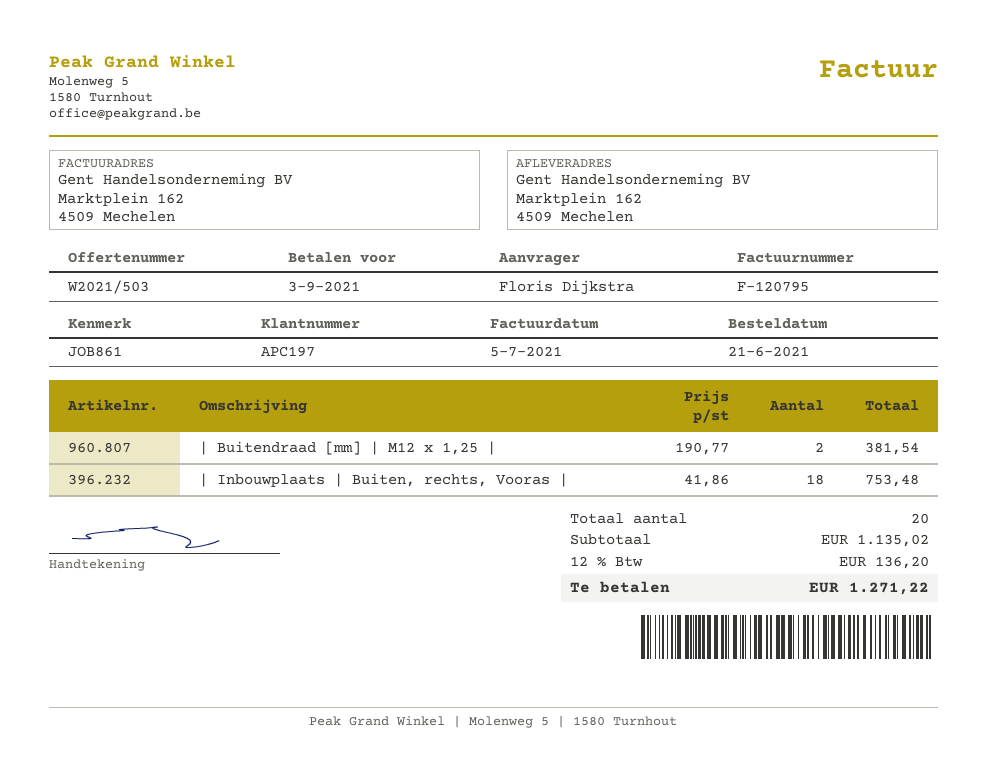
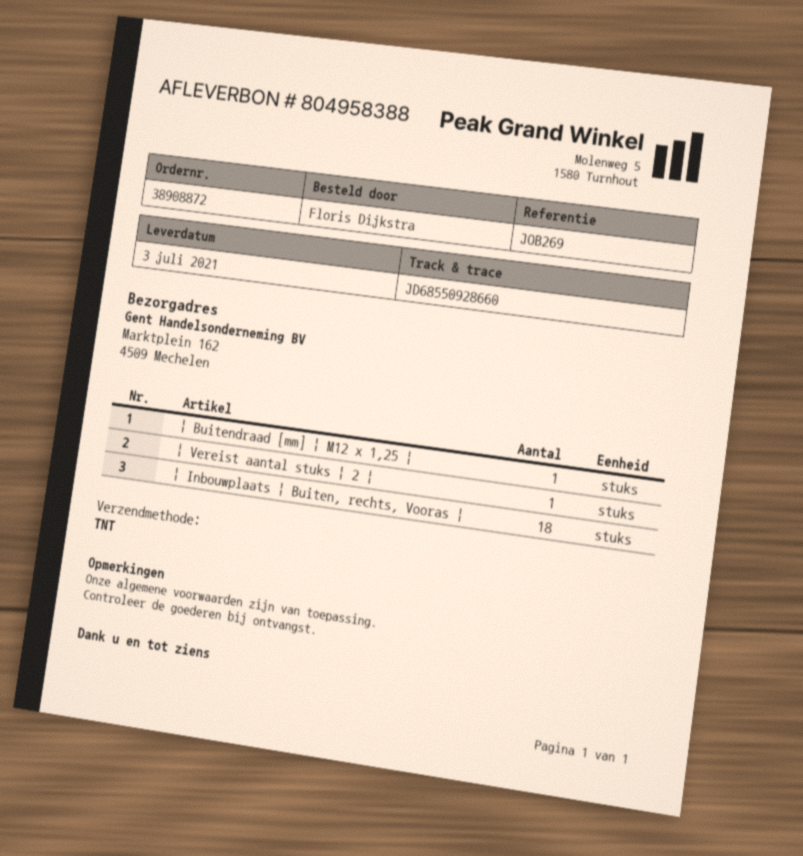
reference: JOB861 -> JOB269
| Buitendraad [mm] | M12 x 1,25 |: 2 -> 1
| Vereist aantal stuks | 2 |: none -> 1

